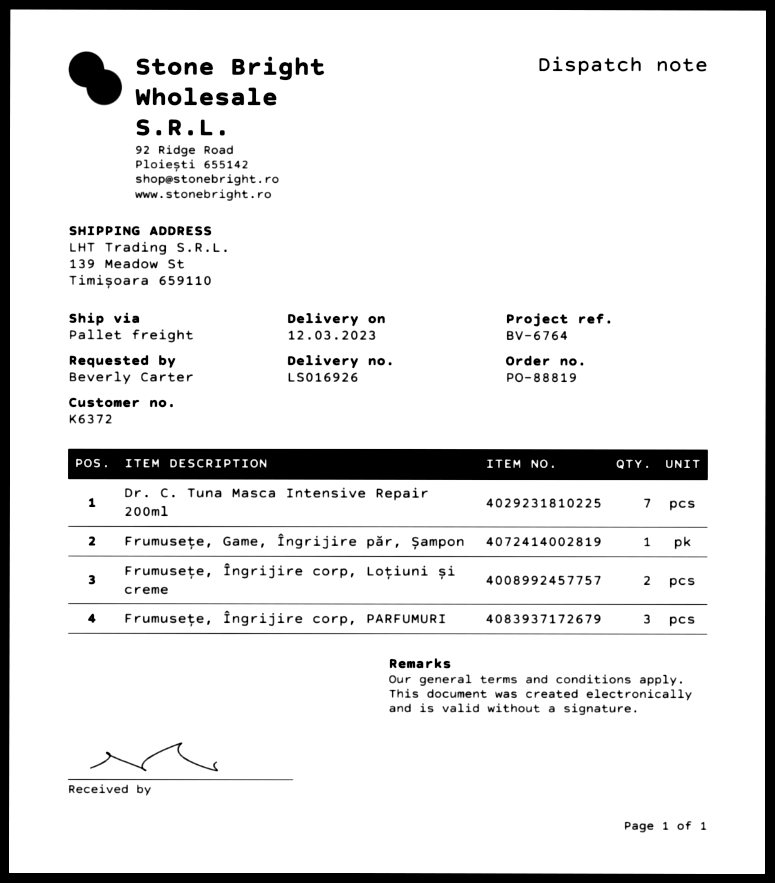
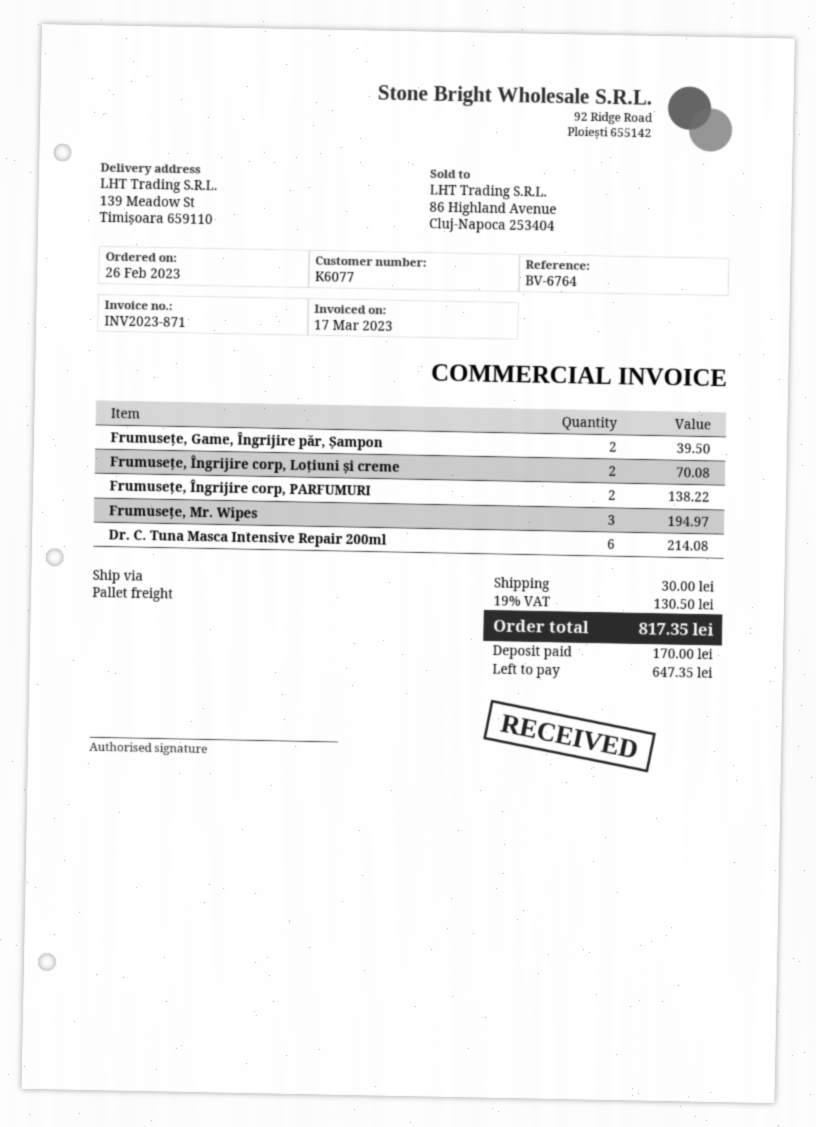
customer number: K6372 -> K6077
Dr. C. Tuna Masca Intensive Repair 200ml: 7 -> 6
Frumusețe, Game, Îngrijire păr, Șampon: 1 -> 2
Frumusețe, Îngrijire corp, PARFUMURI: 3 -> 2
Frumusețe, Mr. Wipes: none -> 3

